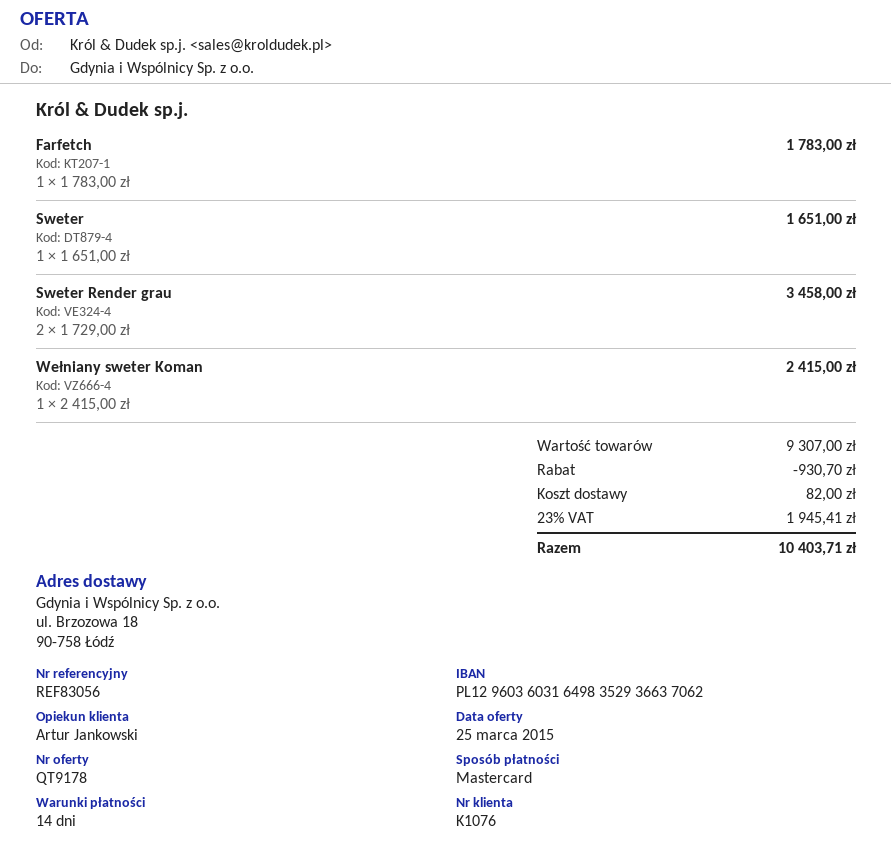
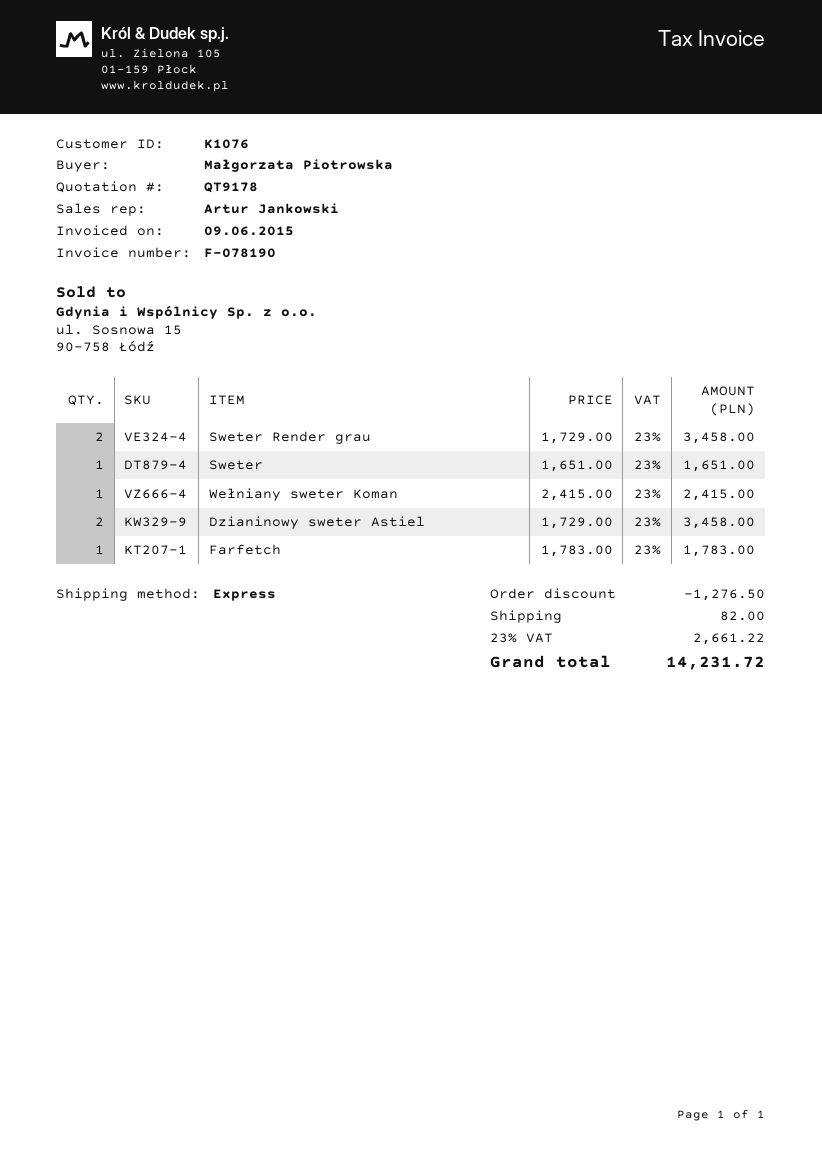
Dzianinowy sweter Astiel: none -> 2 x 1729.00 = 3458.00
discount: 930.70 -> 1276.50
tax: 23% = 1945.41 -> 23% = 2661.22
total: 10403.71 -> 14231.72

